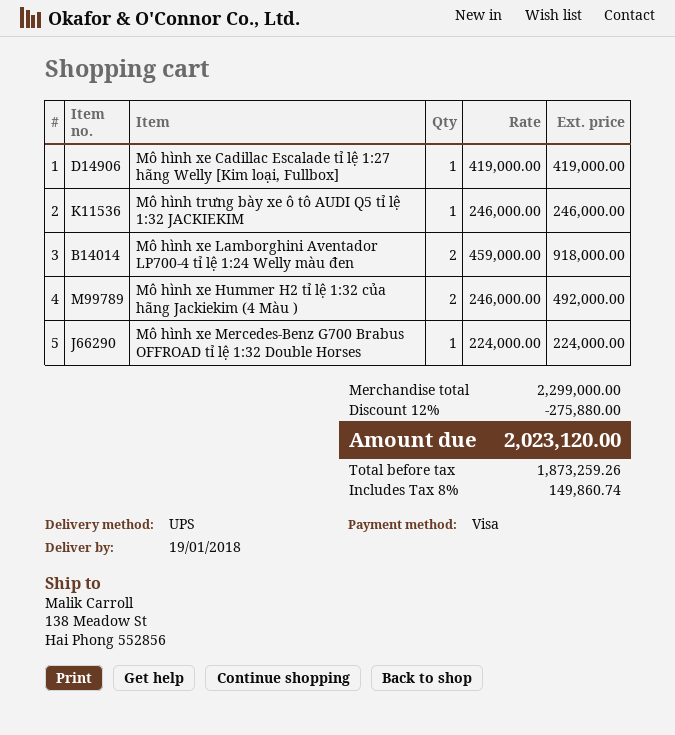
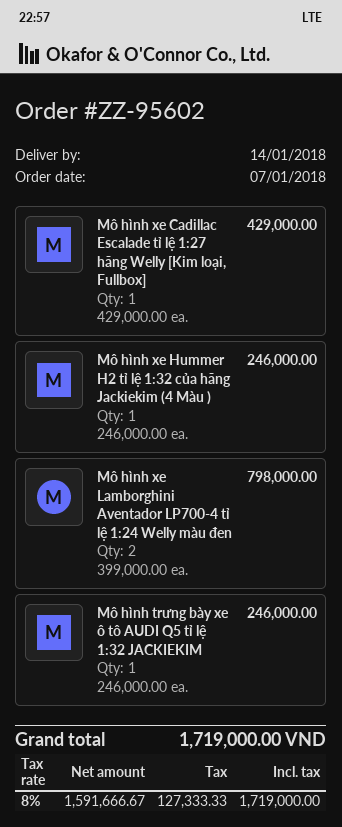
delivery date: 2018-01-19 -> 2018-01-14
Mô hình xe Cadillac Escalade tỉ lệ 1:27 hãng Welly [Kim loại, Fullbox]: 1 x 419000.00 = 419000.00 -> 1 x 429000.00 = 429000.00
Mô hình xe Lamborghini Aventador LP700-4 tỉ lệ 1:24 Welly màu đen: 2 x 459000.00 = 918000.00 -> 2 x 399000.00 = 798000.00
Mô hình xe Hummer H2 tỉ lệ 1:32 của hãng Jackiekim (4 Màu ): 2 x 246000.00 = 492000.00 -> 1 x 246000.00 = 246000.00
Mô hình xe Mercedes-Benz G700 Brabus OFFROAD tỉ lệ 1:32 Double Horses: 1 x 224000.00 = 224000.00 -> none
discount: 12% = 275880.00 -> none
net: 1873259.26 -> 1591666.67
tax: 8% = 149860.74 -> 8% = 127333.33
total: 2023120.00 -> 1719000.00

